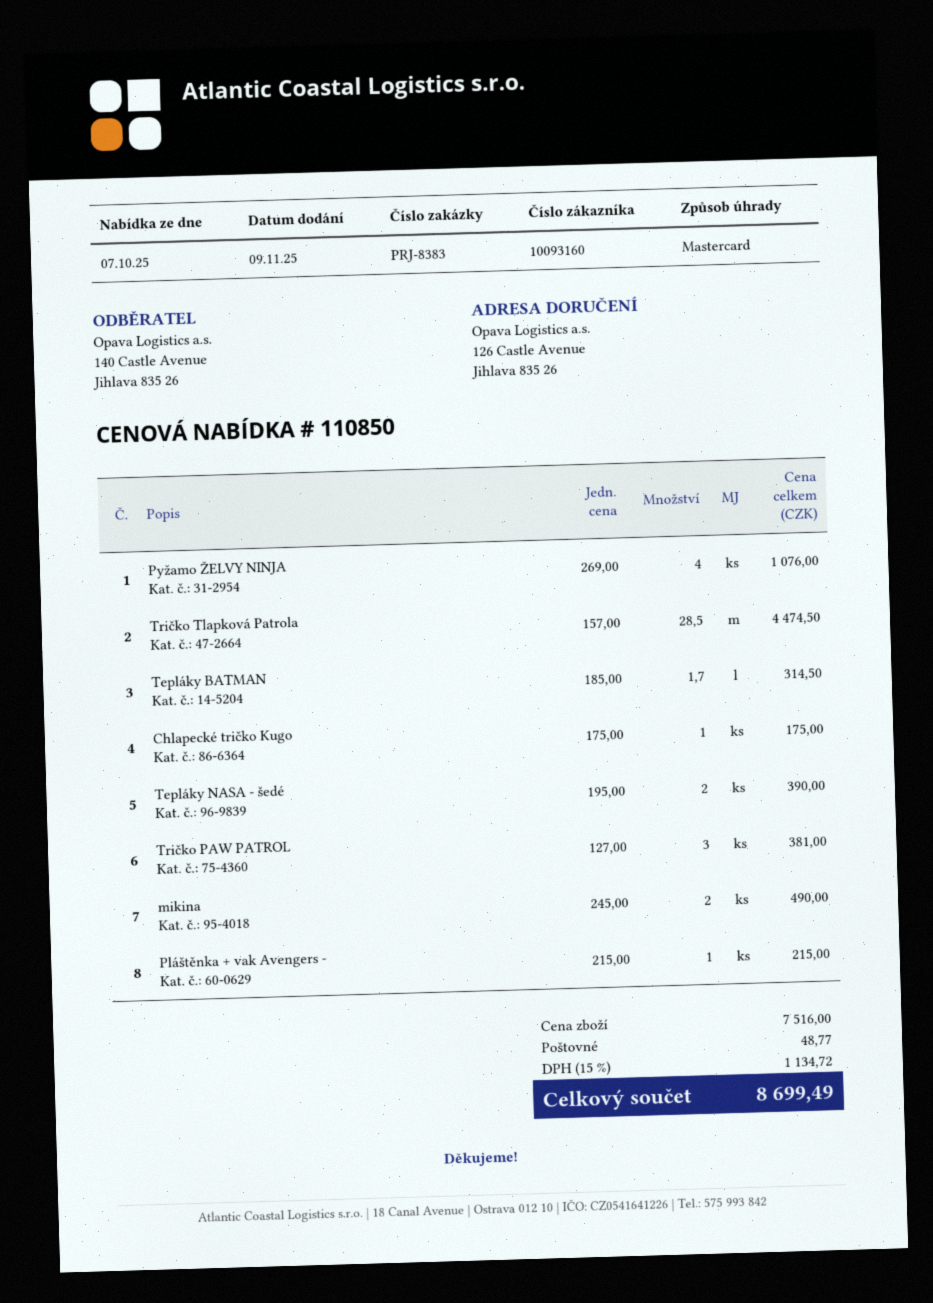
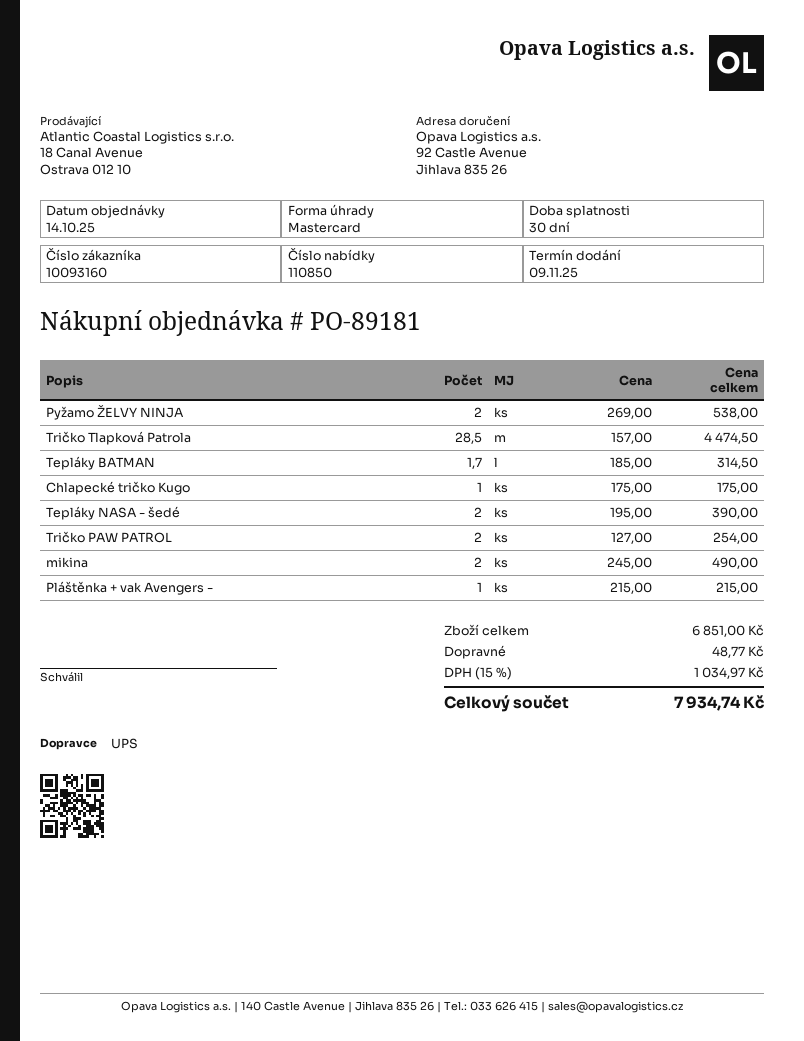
ship to: 126 Castle Avenue, Jihlava 835 26 -> 92 Castle Avenue, Jihlava 835 26
Pyžamo ŽELVY NINJA: 4 x 269.00 = 1076.00 -> 2 x 269.00 = 538.00
Tričko PAW PATROL: 3 x 127.00 = 381.00 -> 2 x 127.00 = 254.00
subtotal: 7516.00 -> 6851.00
tax: 15% = 1134.72 -> 15% = 1034.97
total: 8699.49 -> 7934.74

